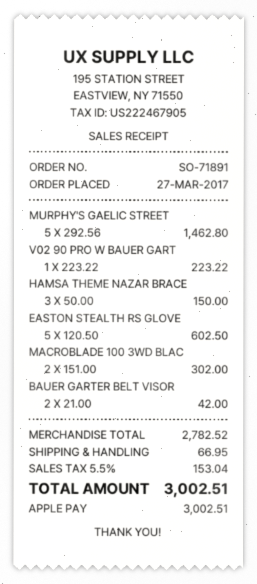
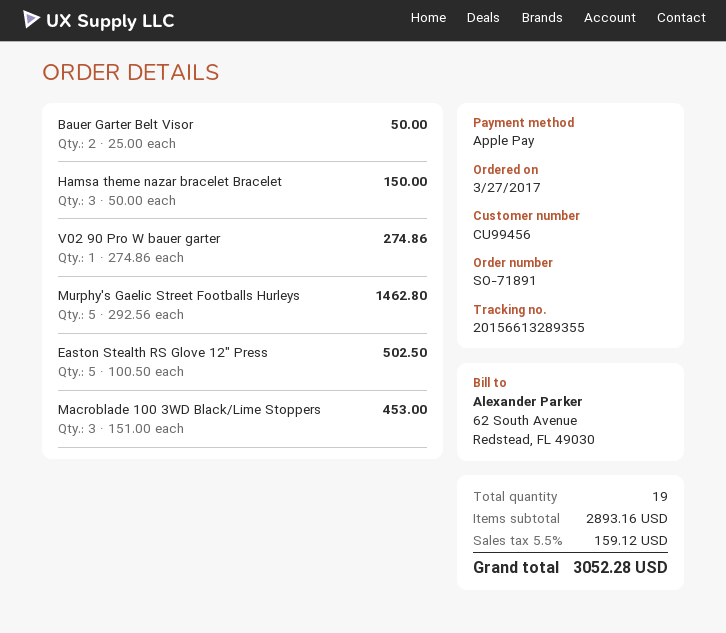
V02 90 PRO W BAUER GART: 1 x 223.22 = 223.22 -> 1 x 274.86 = 274.86
EASTON STEALTH RS GLOVE: 5 x 120.50 = 602.50 -> 5 x 100.50 = 502.50
MACROBLADE 100 3WD BLAC: 2 x 151.00 = 302.00 -> 3 x 151.00 = 453.00
BAUER GARTER BELT VISOR: 2 x 21.00 = 42.00 -> 2 x 25.00 = 50.00
subtotal: 2782.52 -> 2893.16
shipping: 66.95 -> none
tax: 5.5% = 153.04 -> 5.5% = 159.12
total: 3002.51 -> 3052.28

